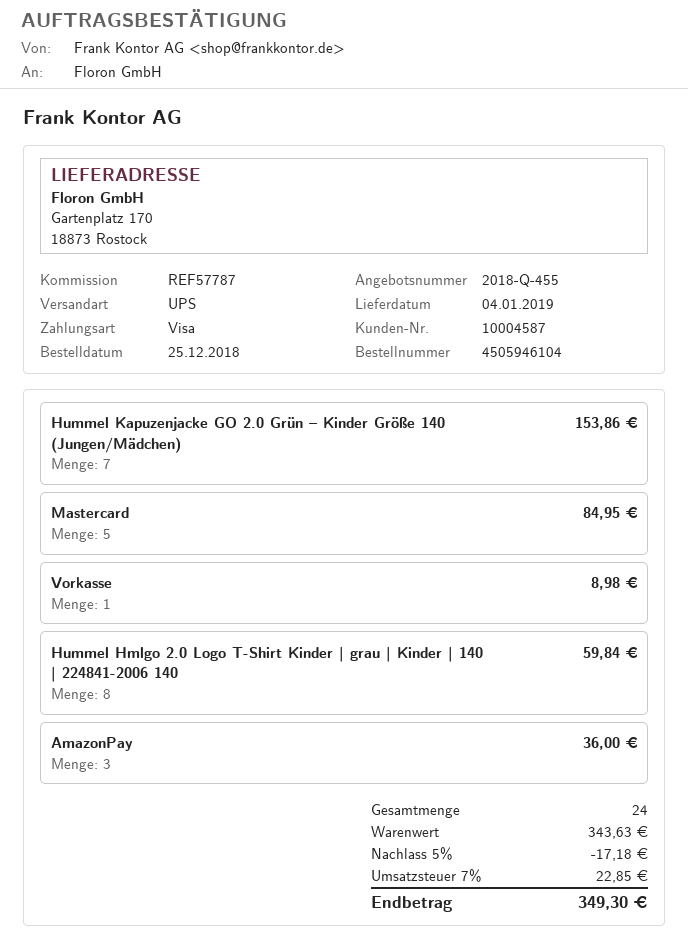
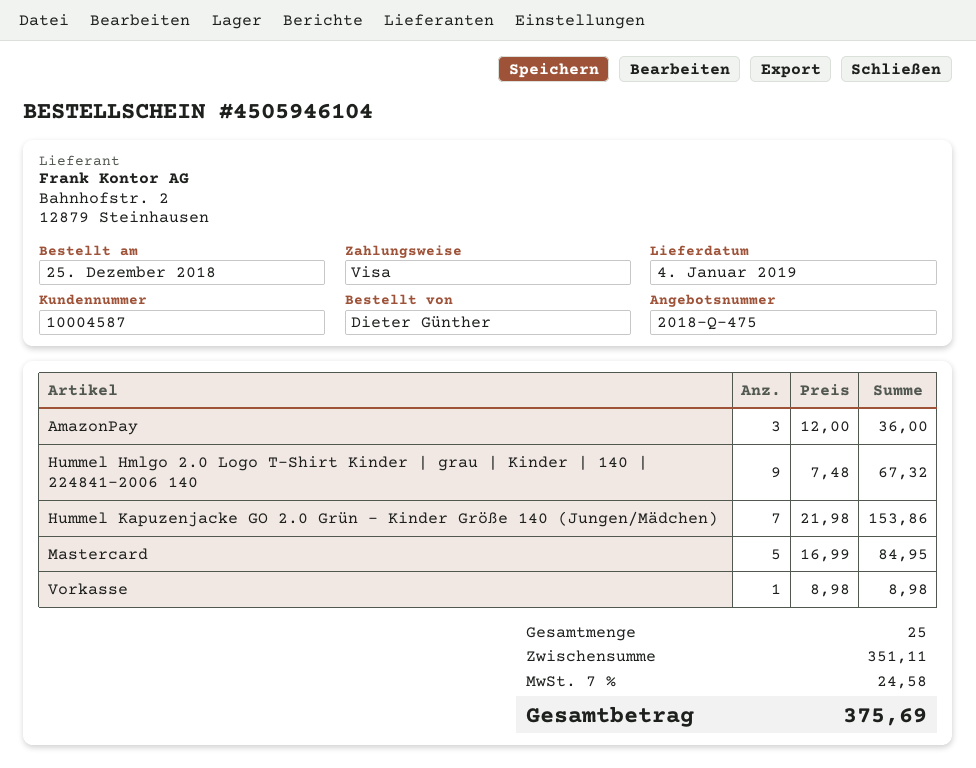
quote number: 2018-Q-455 -> 2018-Q-475
Hummel Hmlgo 2.0 Logo T-Shirt Kinder | grau | Kinder | 140 | 224841-2006 140: 8 for 59.84 -> 9 for 67.32
total quantity: 24 -> 25
subtotal: 343.63 -> 351.11
discount: 5% = 17.18 -> none
tax: 7% = 22.85 -> 7% = 24.58
total: 349.30 -> 375.69

